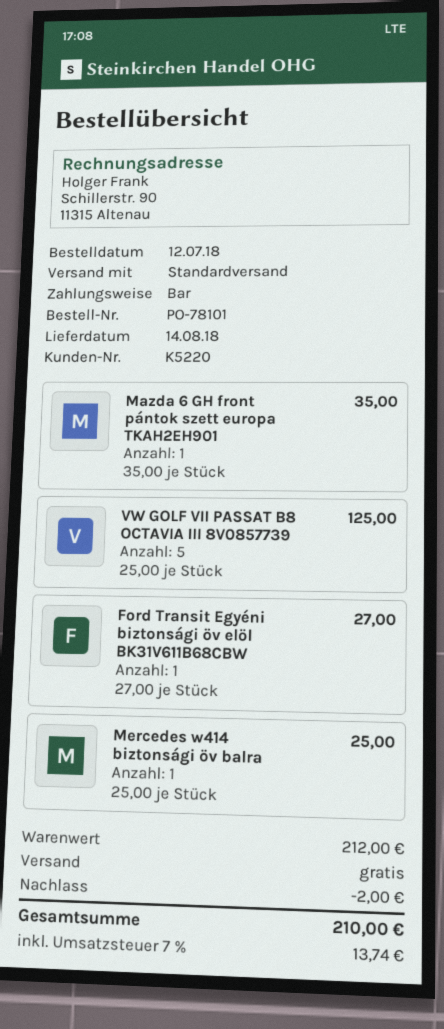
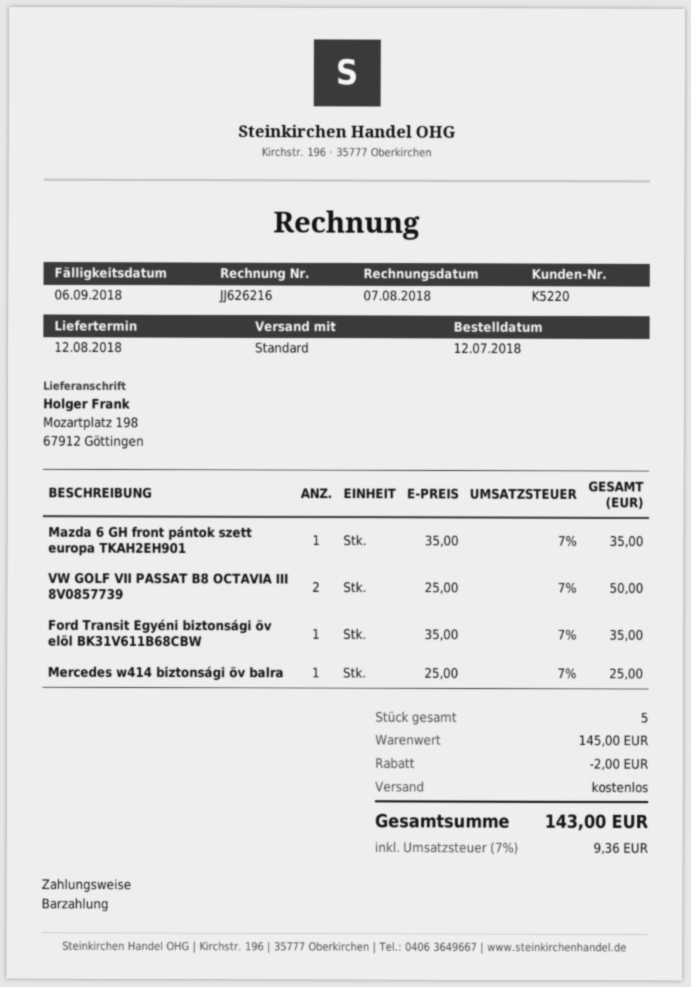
delivery date: 2018-08-14 -> 2018-08-12
VW GOLF VII PASSAT B8 OCTAVIA III 8V0857739: 5 x 25.00 = 125.00 -> 2 x 25.00 = 50.00
Ford Transit Egyéni biztonsági öv elöl BK31V611B68CBW: 1 x 27.00 = 27.00 -> 1 x 35.00 = 35.00
subtotal: 212.00 -> 145.00
tax: 7% = 13.74 -> 7% = 9.36
total: 210.00 -> 143.00

